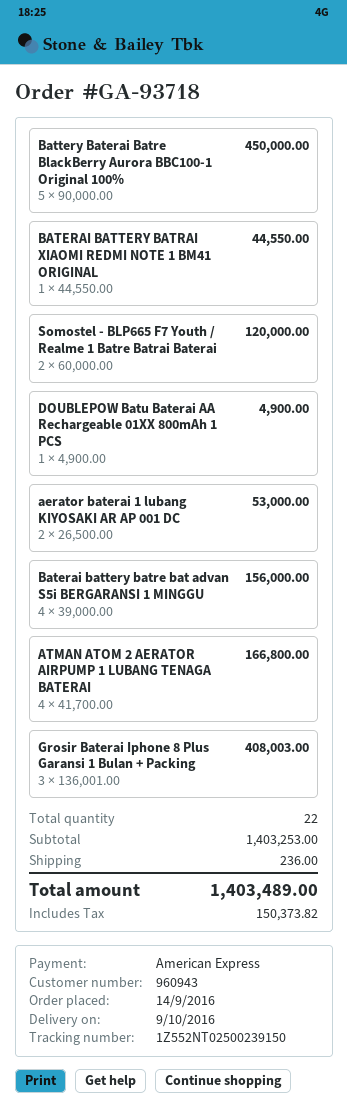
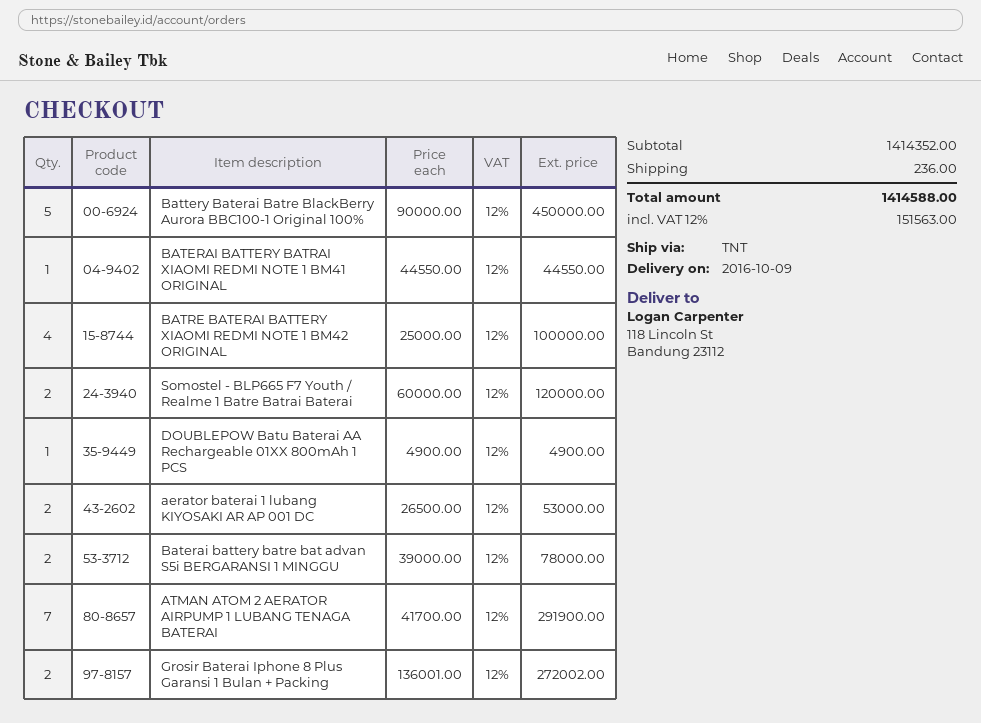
Baterai battery batre bat advan S5i BERGARANSI 1 MINGGU: 4 x 39000.00 = 156000.00 -> 2 x 39000.00 = 78000.00
ATMAN ATOM 2 AERATOR AIRPUMP 1 LUBANG TENAGA BATERAI: 4 x 41700.00 = 166800.00 -> 7 x 41700.00 = 291900.00
Grosir Baterai Iphone 8 Plus Garansi 1 Bulan + Packing: 3 x 136001.00 = 408003.00 -> 2 x 136001.00 = 272002.00
BATRE BATERAI BATTERY XIAOMI REDMI NOTE 1 BM42 ORIGINAL: none -> 4 x 25000.00 = 100000.00
subtotal: 1403253.00 -> 1414352.00
tax: 150373.82 -> 151563.00
total: 1403489.00 -> 1414588.00

